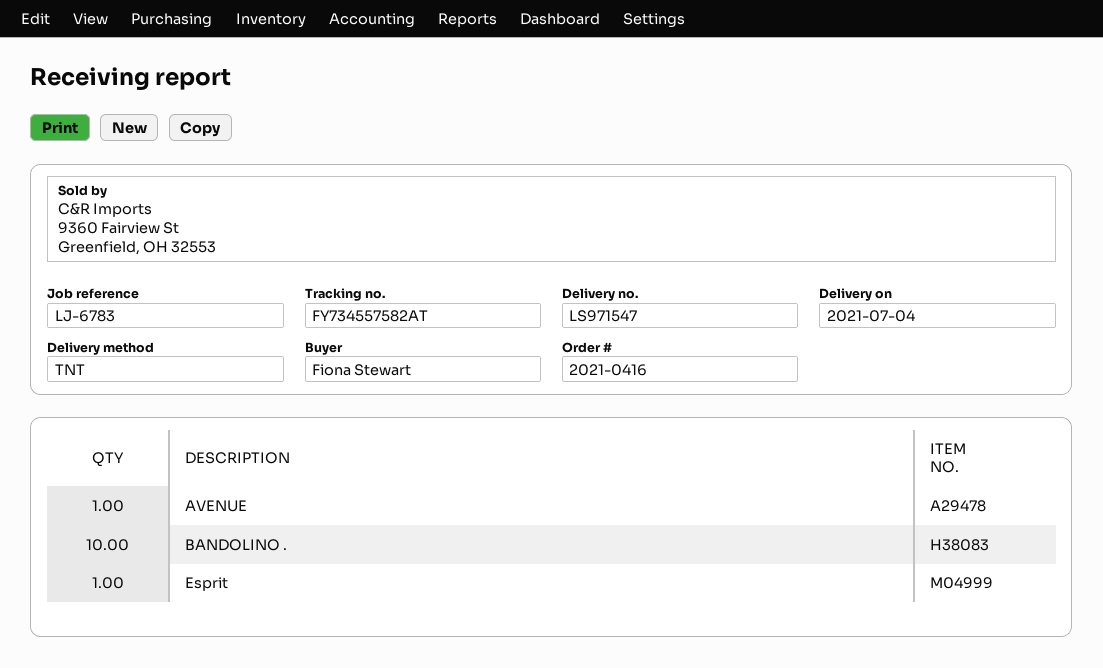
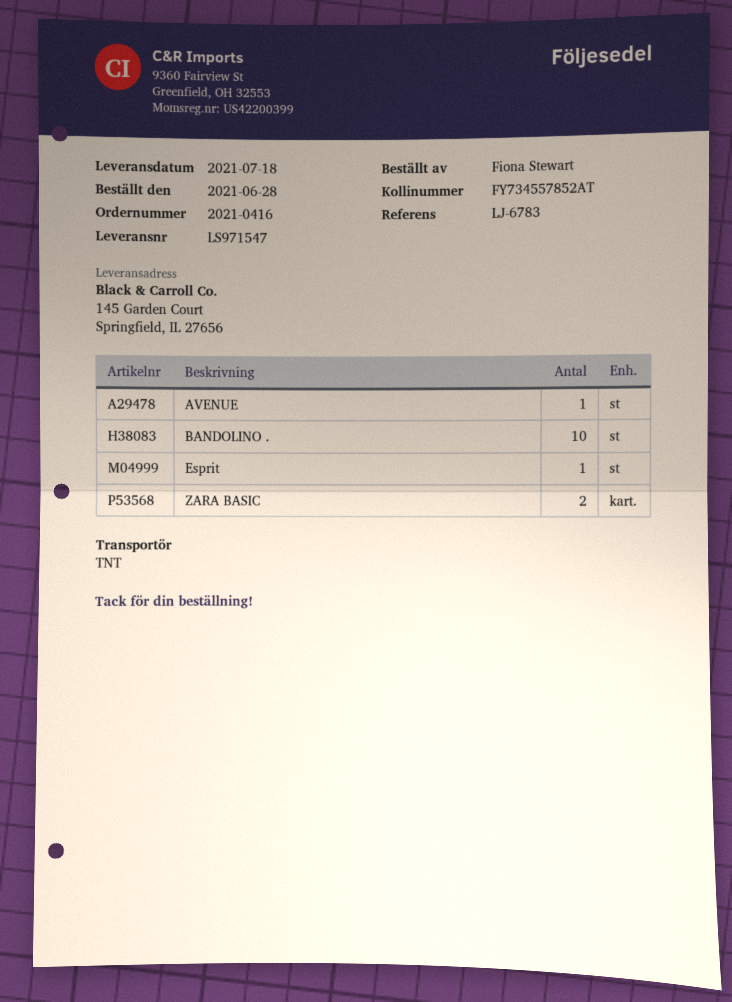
delivery date: 2021-07-04 -> 2021-07-18
tracking number: FY734557582AT -> FY734557852AT
ZARA BASIC: none -> 2

